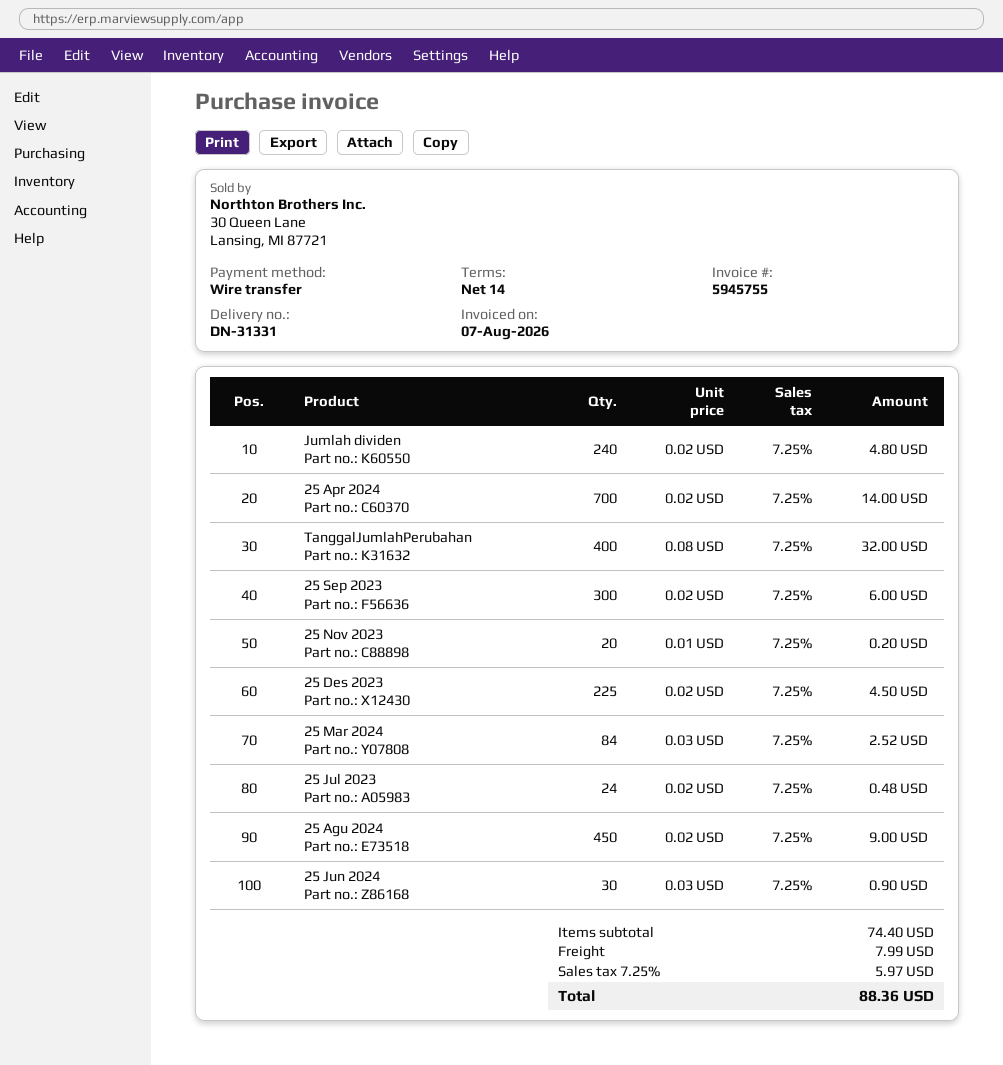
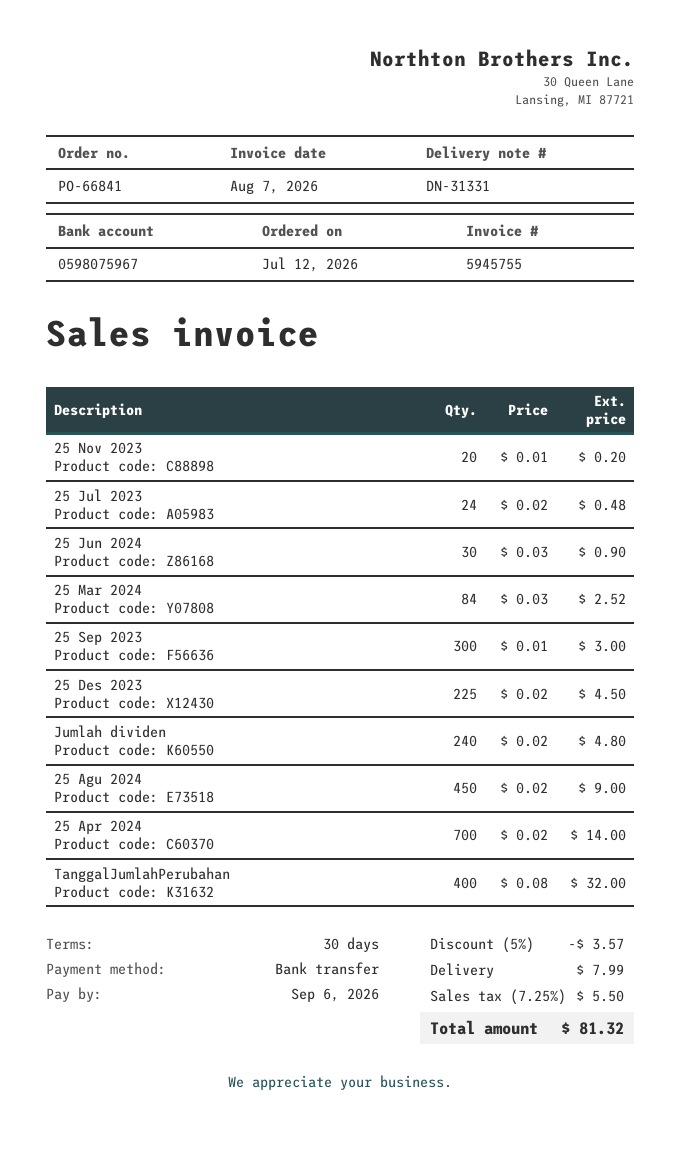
payment terms: 14 days -> 30 days
25 Sep 2023: 300 x 0.02 = 6.00 -> 300 x 0.01 = 3.00
discount: none -> 5% = 3.57
tax: 7.25% = 5.97 -> 7.25% = 5.50
total: 88.36 -> 81.32

